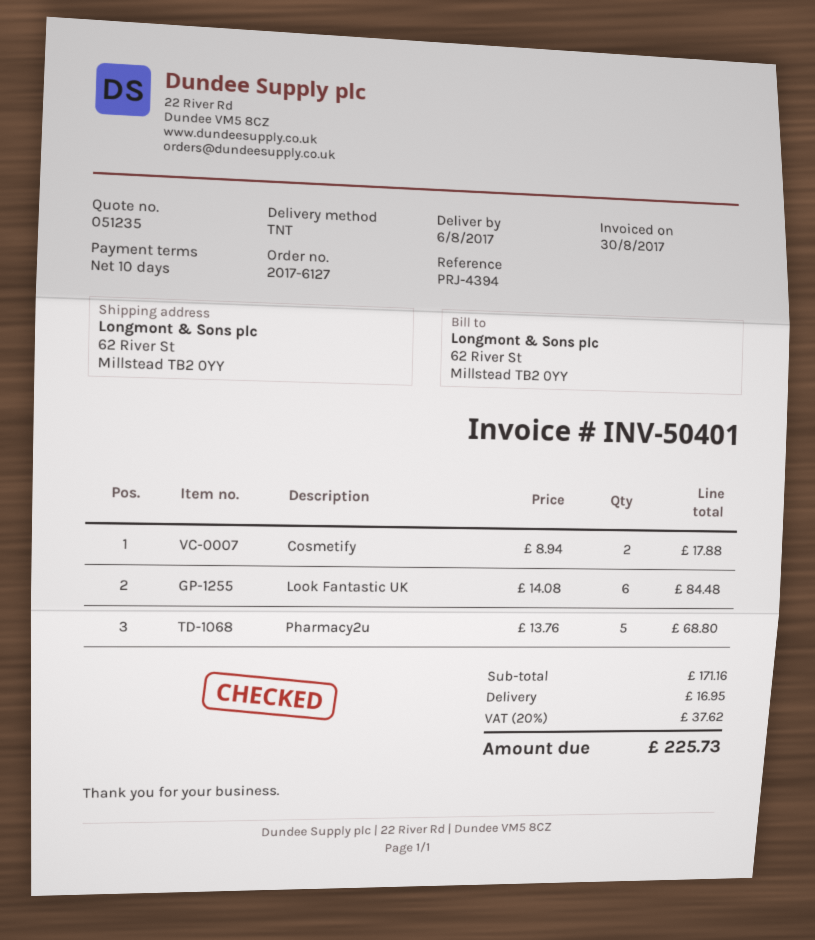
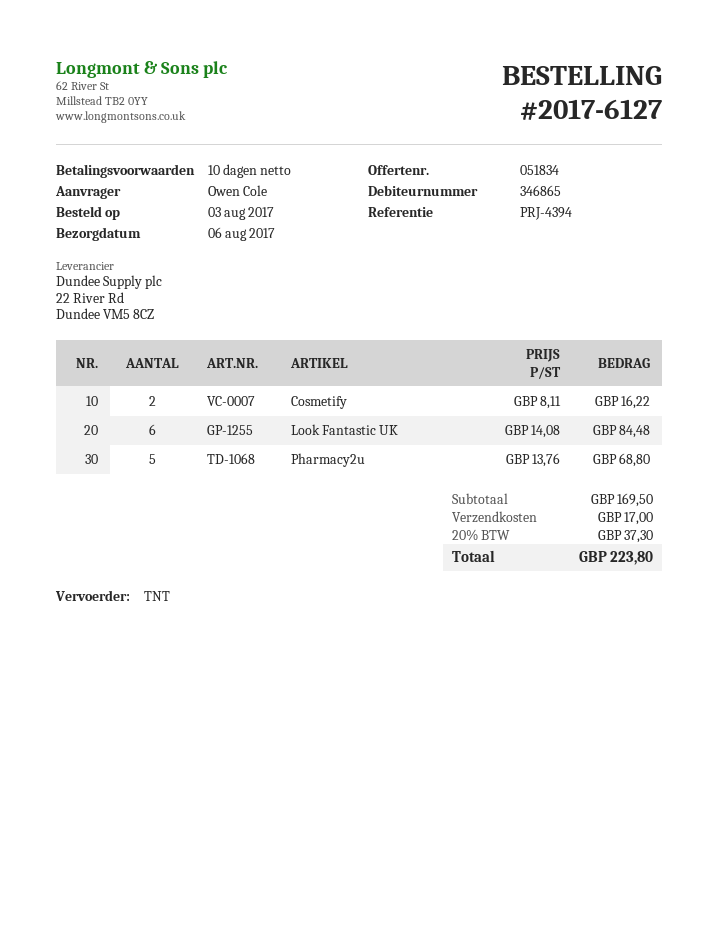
quote number: 051235 -> 051834
Cosmetify: 2 x 8.94 = 17.88 -> 2 x 8.11 = 16.22
subtotal: 171.16 -> 169.50
shipping: 16.95 -> 17.00
tax: 20% = 37.62 -> 20% = 37.30
total: 225.73 -> 223.80

